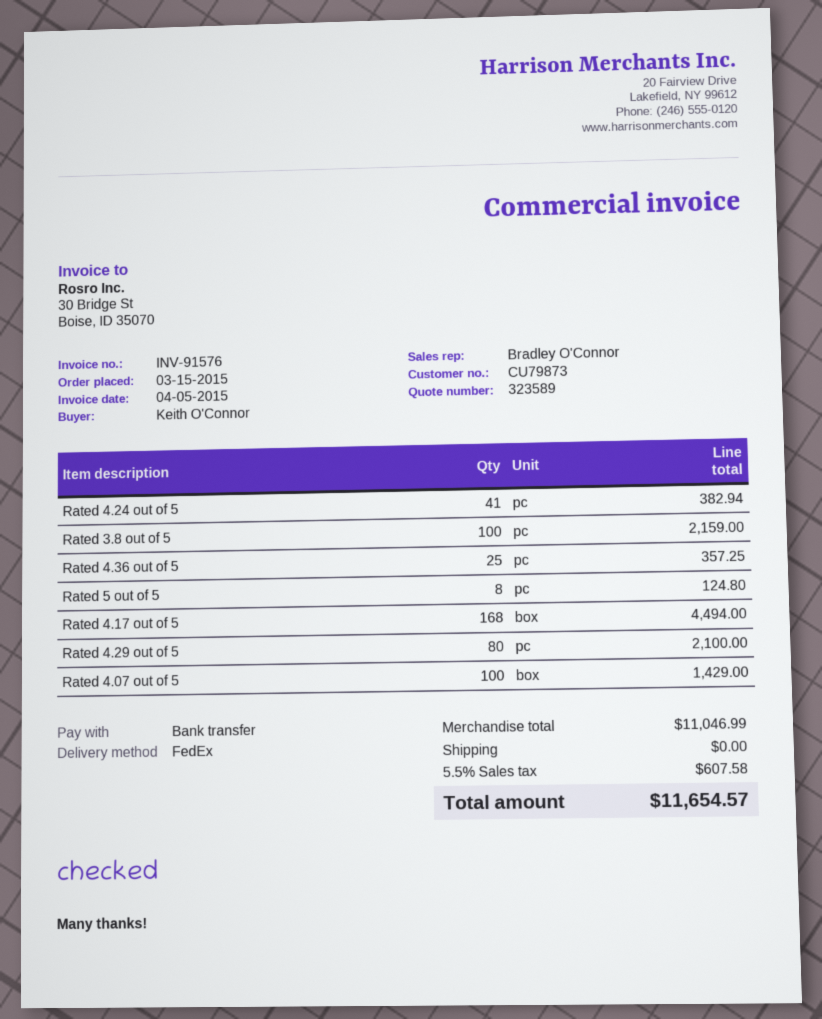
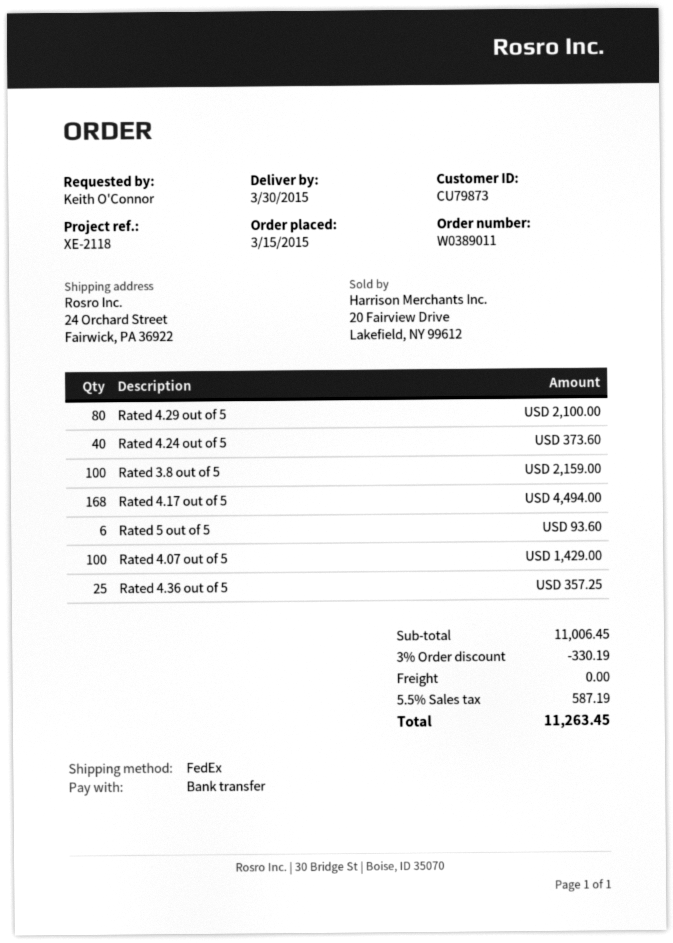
Rated 4.24 out of 5: 41 for 382.94 -> 40 for 373.60
Rated 5 out of 5: 8 for 124.80 -> 6 for 93.60
subtotal: 11046.99 -> 11006.45
discount: none -> 3% = 330.19
tax: 5.5% = 607.58 -> 5.5% = 587.19
total: 11654.57 -> 11263.45

